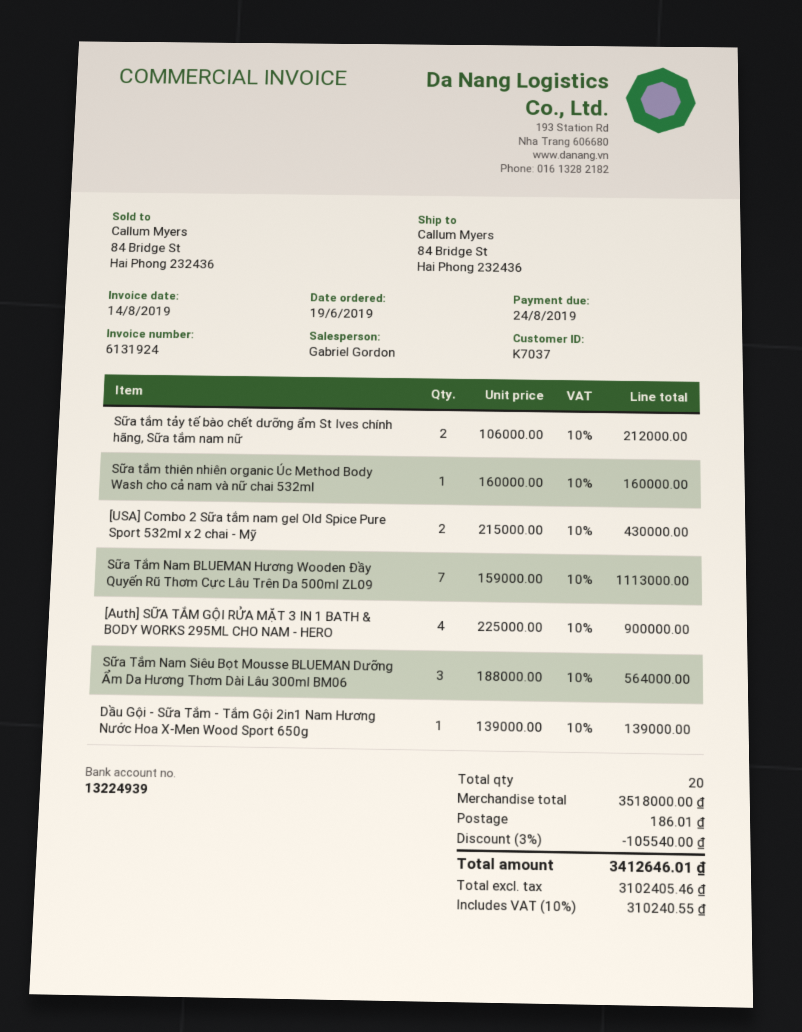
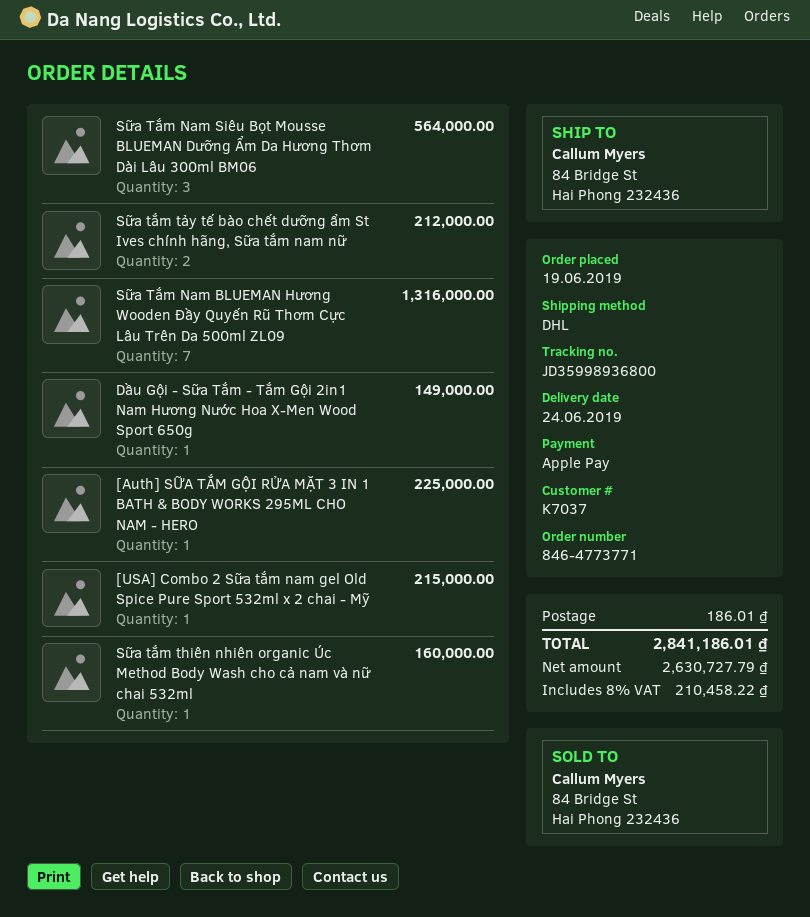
[USA] Combo 2 Sữa tắm nam gel Old Spice Pure Sport 532ml x 2 chai - Mỹ: 2 for 430000.00 -> 1 for 215000.00
Sữa Tắm Nam BLUEMAN Hương Wooden Đầy Quyến Rũ Thơm Cực Lâu Trên Da 500ml ZL09: 7 for 1113000.00 -> 7 for 1316000.00
[Auth] SỮA TẮM GỘI RỬA MẶT 3 IN 1 BATH & BODY WORKS 295ML CHO NAM - HERO: 4 for 900000.00 -> 1 for 225000.00
Dầu Gội - Sữa Tắm - Tắm Gội 2in1 Nam Hương Nước Hoa X-Men Wood Sport 650g: 1 for 139000.00 -> 1 for 149000.00
discount: 3% = 105540.00 -> none
net: 3102405.46 -> 2630727.79
tax: 10% = 310240.55 -> 8% = 210458.22
total: 3412646.01 -> 2841186.01

